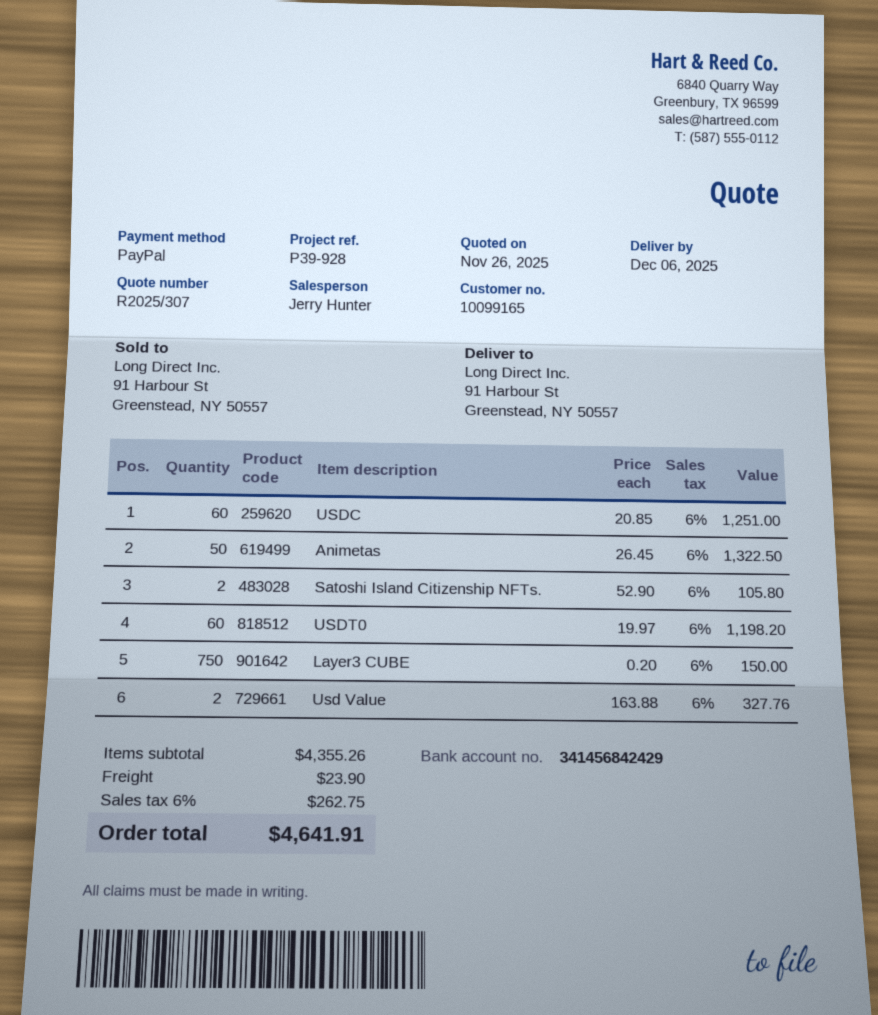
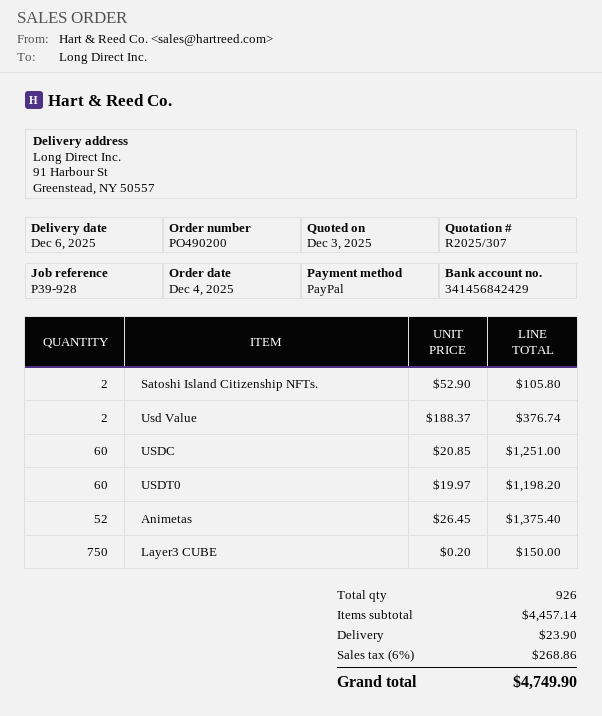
quote date: 2025-11-26 -> 2025-12-03
Animetas: 50 x 26.45 = 1322.50 -> 52 x 26.45 = 1375.40
Usd Value: 2 x 163.88 = 327.76 -> 2 x 188.37 = 376.74
subtotal: 4355.26 -> 4457.14
tax: 6% = 262.75 -> 6% = 268.86
total: 4641.91 -> 4749.90

